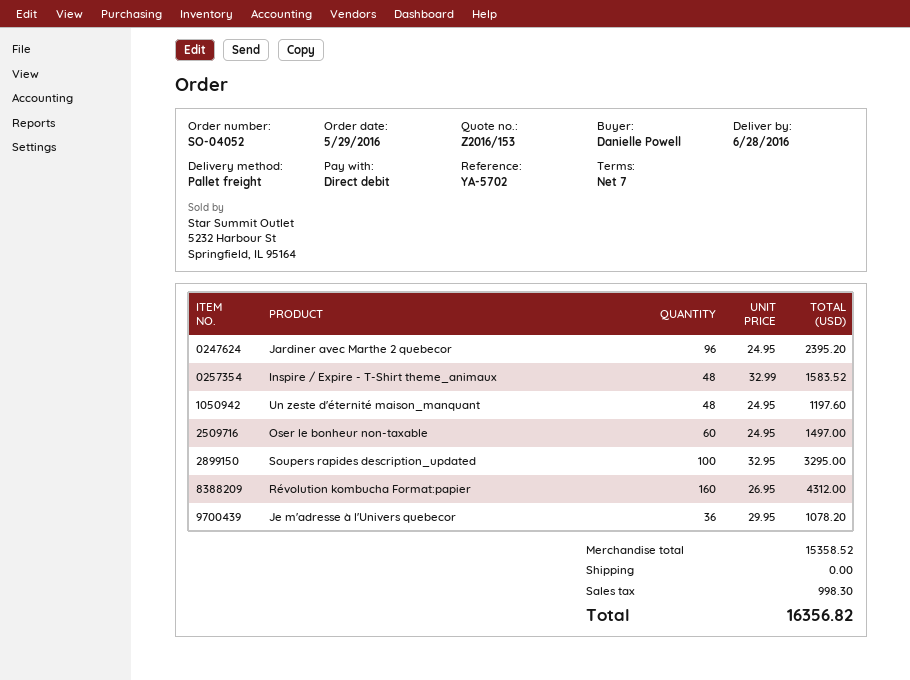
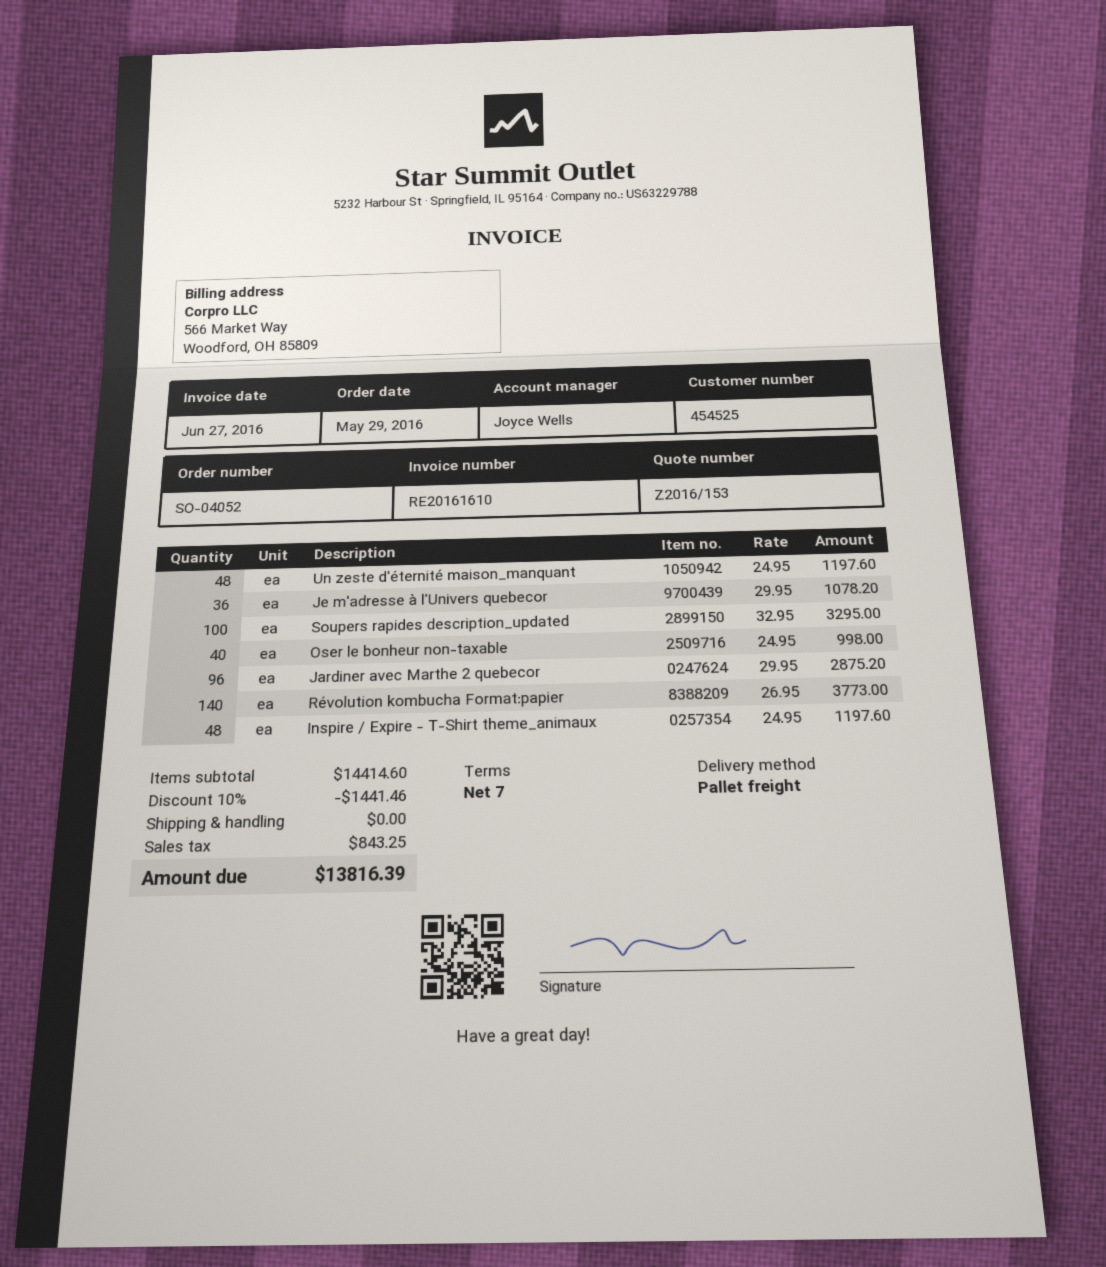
Jardiner avec Marthe 2 quebecor: 96 x 24.95 = 2395.20 -> 96 x 29.95 = 2875.20
Inspire / Expire - T-Shirt theme_animaux: 48 x 32.99 = 1583.52 -> 48 x 24.95 = 1197.60
Oser le bonheur non-taxable: 60 x 24.95 = 1497.00 -> 40 x 24.95 = 998.00
Révolution kombucha Format:papier: 160 x 26.95 = 4312.00 -> 140 x 26.95 = 3773.00
subtotal: 15358.52 -> 14414.60
discount: none -> 10% = 1441.46
tax: 998.30 -> 843.25
total: 16356.82 -> 13816.39

